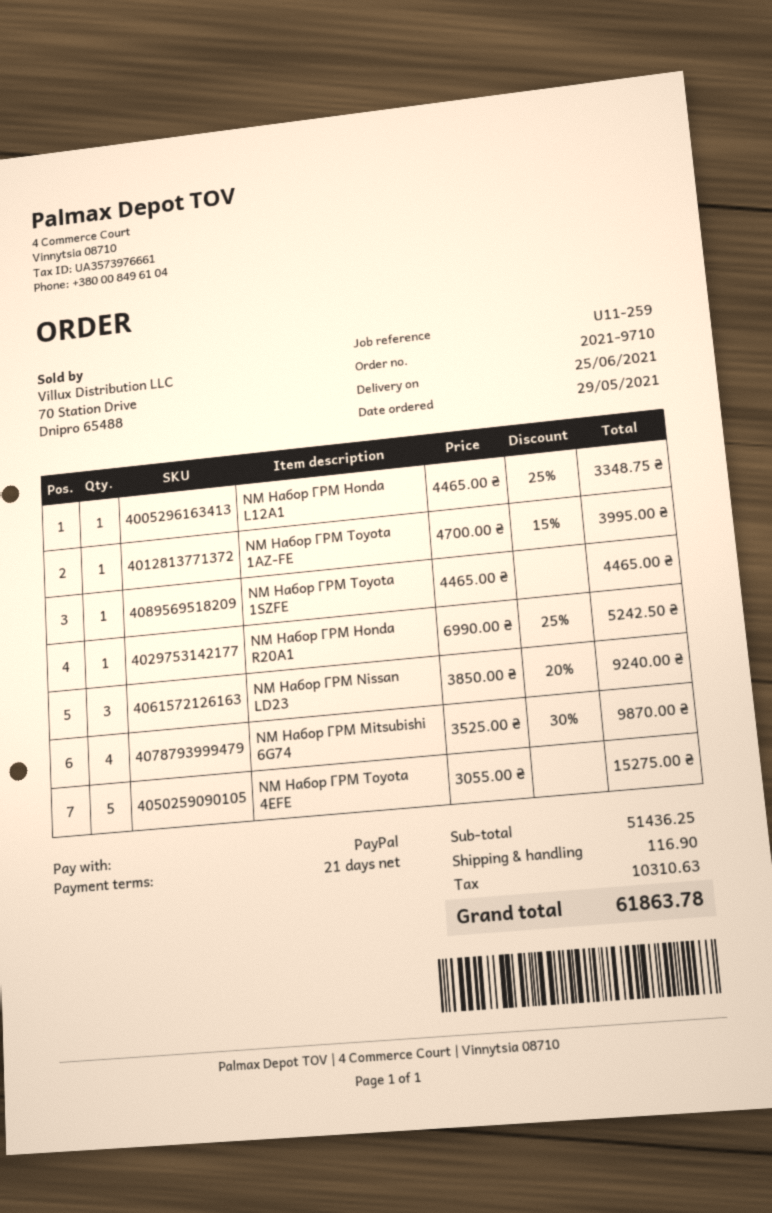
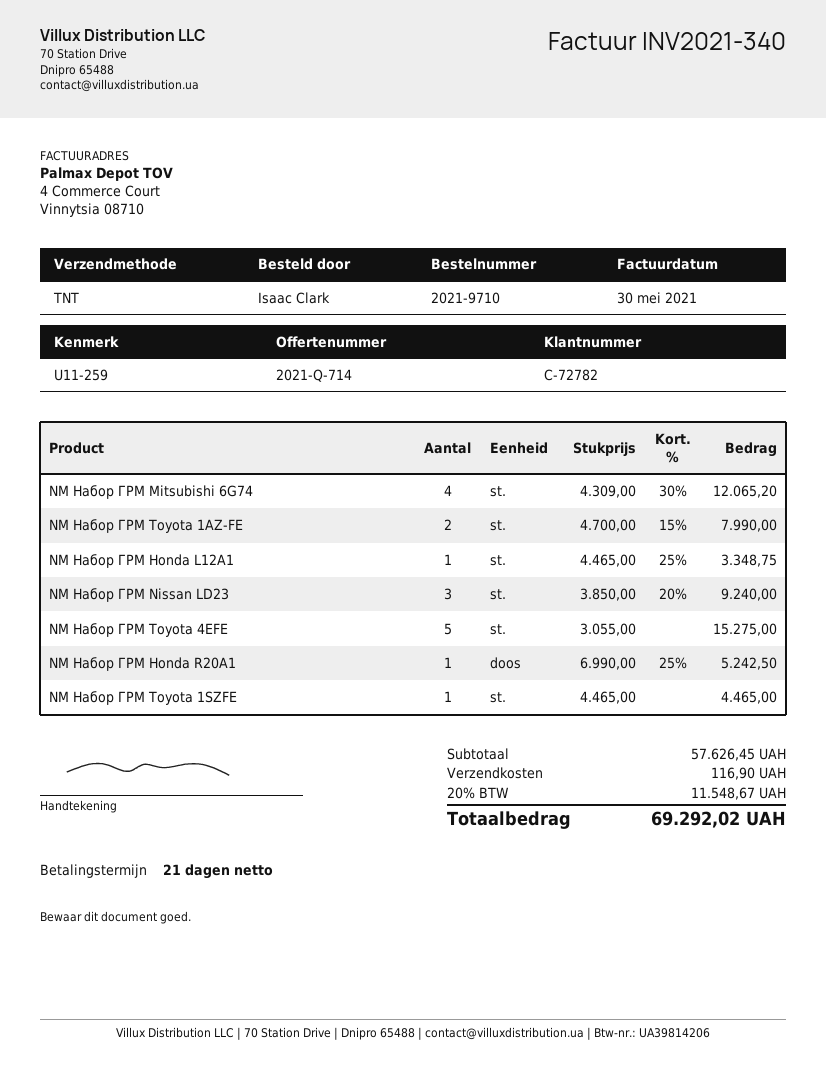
NM Набор ГРМ Toyota 1AZ-FE: 1 x 4700.00 - 15% = 3995.00 -> 2 x 4700.00 - 15% = 7990.00
NM Набор ГРМ Mitsubishi 6G74: 4 x 3525.00 - 30% = 9870.00 -> 4 x 4309.00 - 30% = 12065.20
subtotal: 51436.25 -> 57626.45
tax: 10310.63 -> 11548.67
total: 61863.78 -> 69292.02

